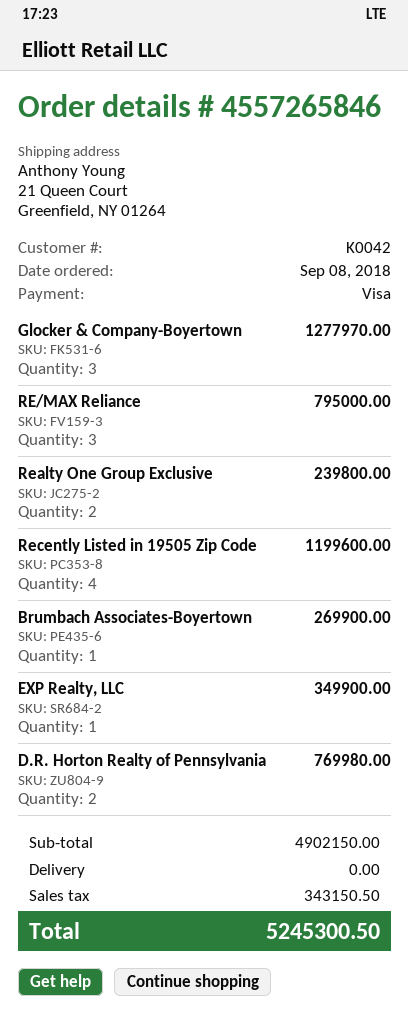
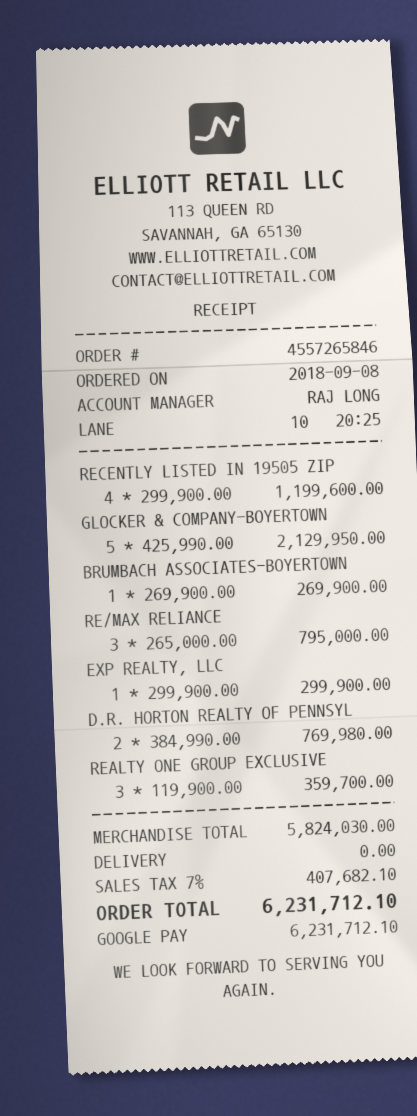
payment method: Visa -> Google Pay
Glocker & Company-Boyertown: 3 for 1277970.00 -> 5 for 2129950.00
Realty One Group Exclusive: 2 for 239800.00 -> 3 for 359700.00
EXP Realty, LLC: 1 for 349900.00 -> 1 for 299900.00
subtotal: 4902150.00 -> 5824030.00
tax: 343150.50 -> 407682.10
total: 5245300.50 -> 6231712.10

